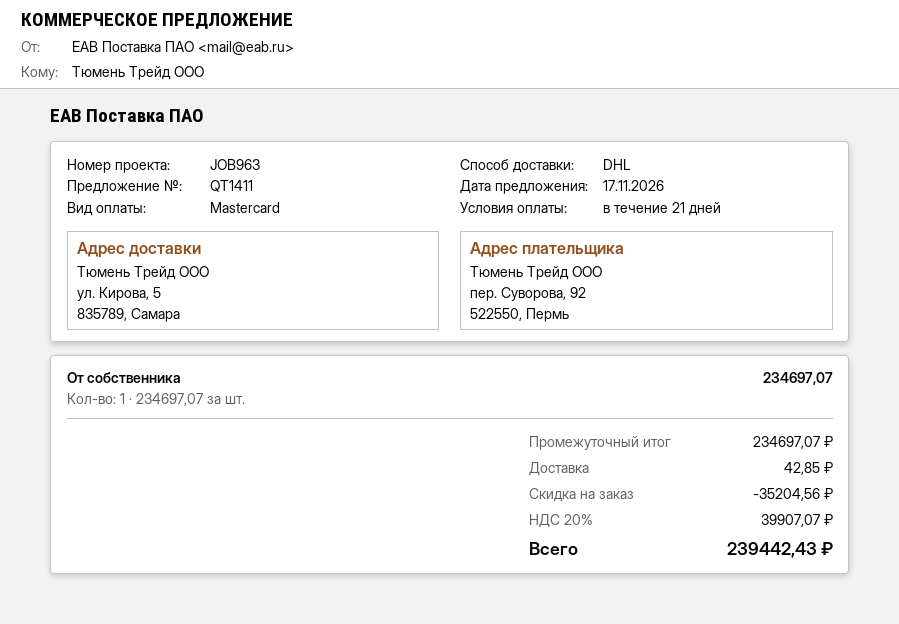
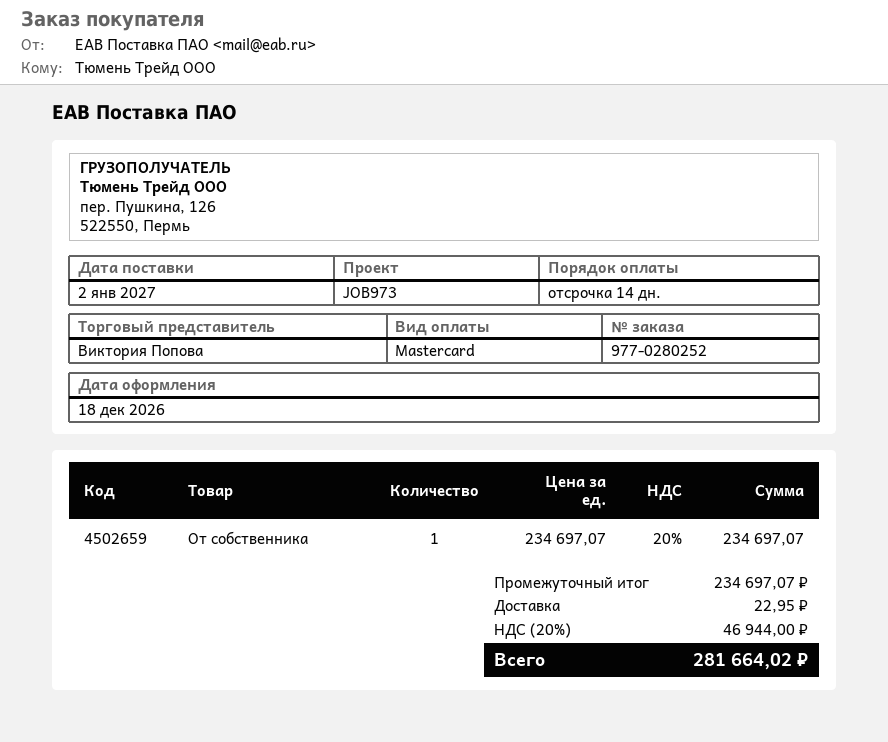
payment terms: 21 days -> 14 days
reference: JOB963 -> JOB973
ship to: ул. Кирова, 5, 835789, Самара -> пер. Пушкина, 126, 522550, Пермь
discount: 35204.56 -> none
shipping: 42.85 -> 22.95
tax: 20% = 39907.07 -> 20% = 46944.00
total: 239442.43 -> 281664.02

